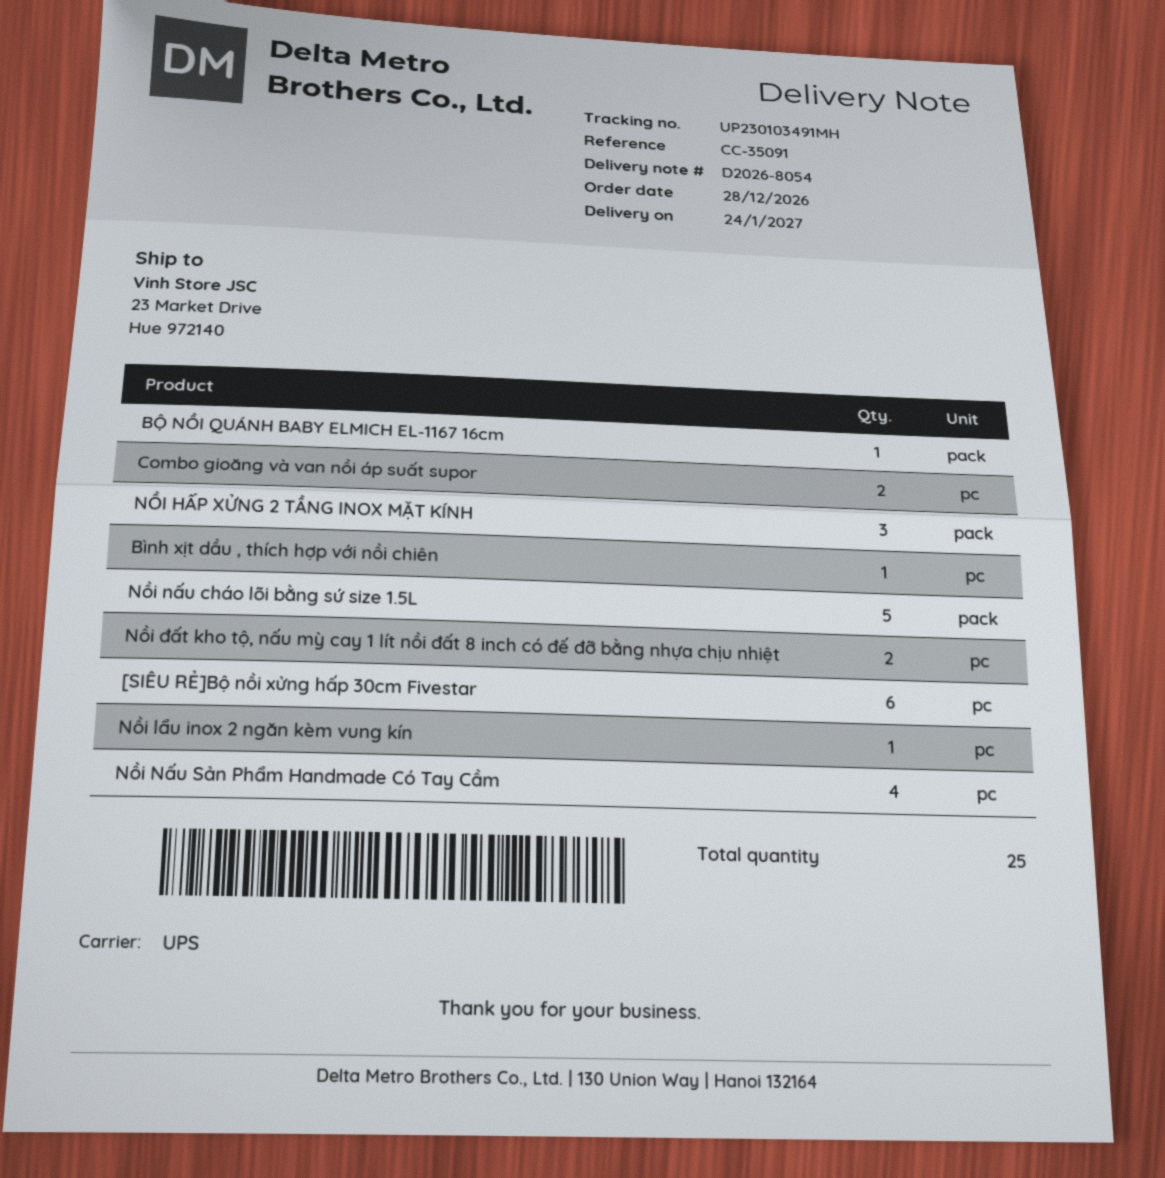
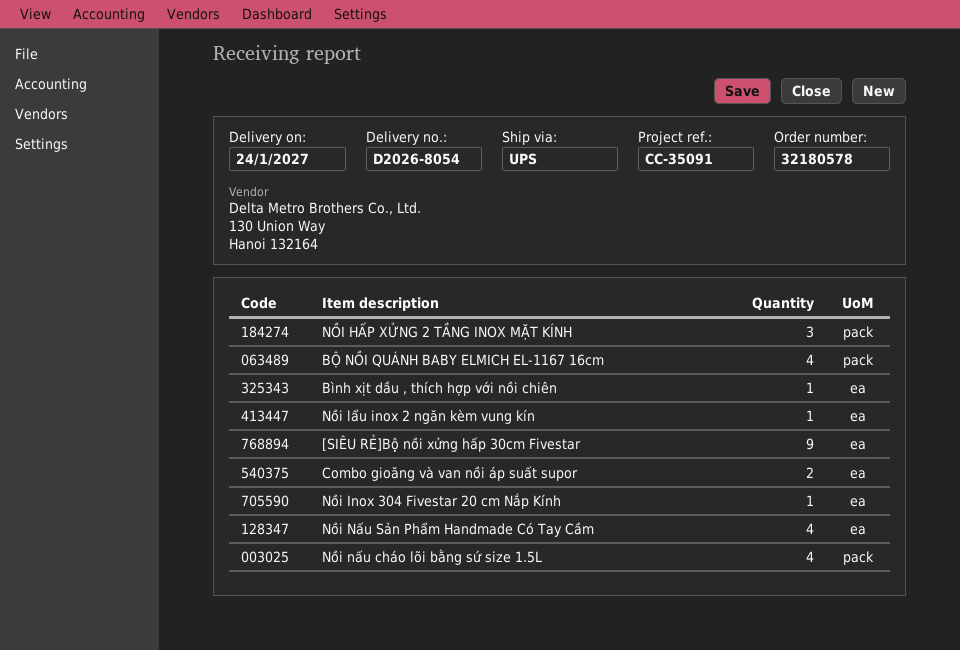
BỘ NỒI QUÁNH BABY ELMICH EL-1167 16cm: 1 -> 4
Nồi nấu cháo lõi bằng sứ size 1.5L: 5 -> 4
Nồi đất kho tộ, nấu mỳ cay 1 lít nồi đất 8 inch có đế đỡ bằng nhựa chịu nhiệt: 2 -> none
[SIÊU RẺ]Bộ nồi xửng hấp 30cm Fivestar: 6 -> 9
Nồi Inox 304 Fivestar 20 cm Nắp Kính: none -> 1

